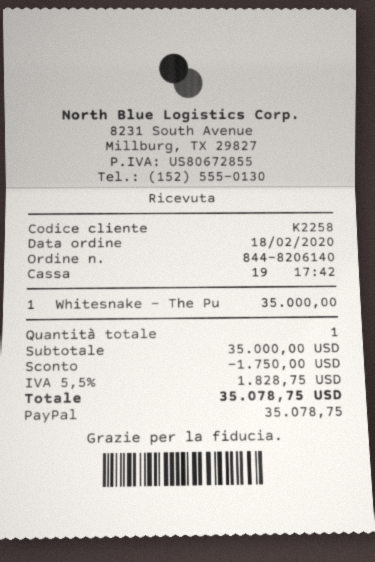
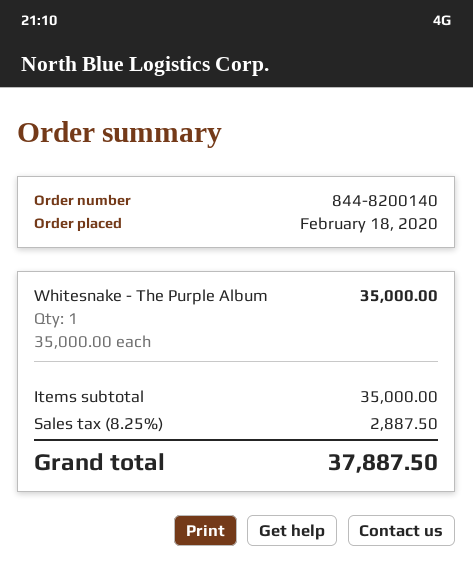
order number: 844-8206140 -> 844-8200140
discount: 1750.00 -> none
tax: 5.5% = 1828.75 -> 8.25% = 2887.50
total: 35078.75 -> 37887.50

